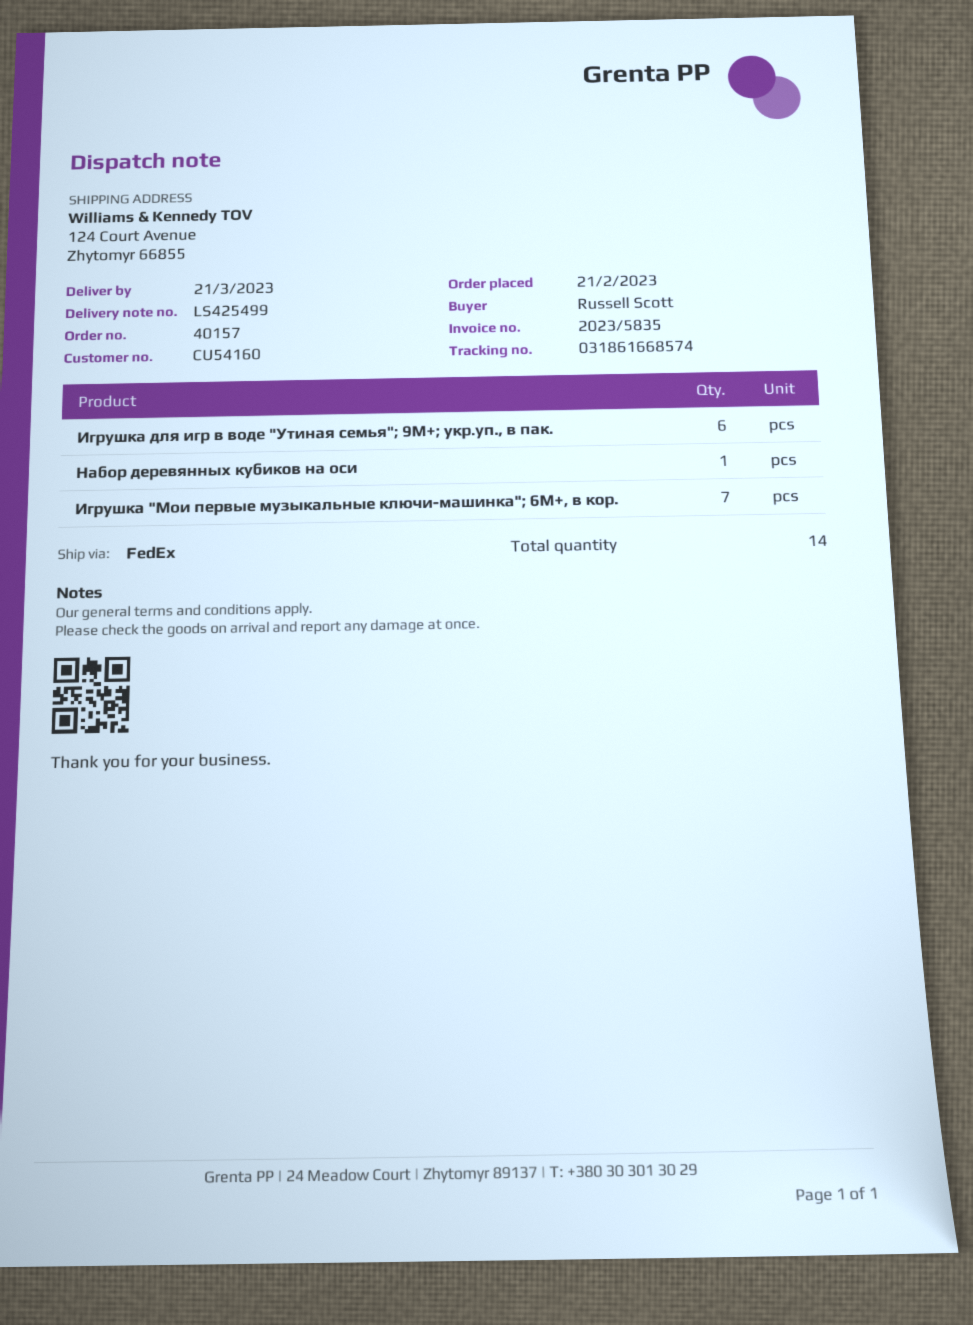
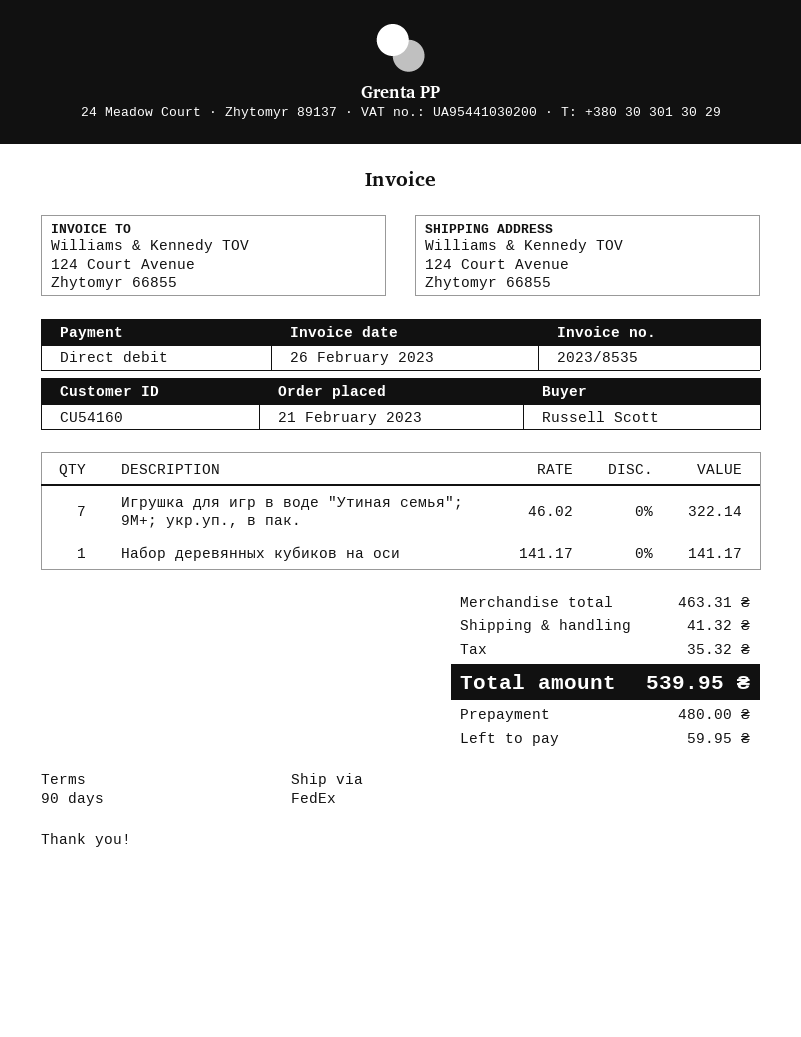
invoice number: 2023/5835 -> 2023/8535
Игрушка для игр в воде "Утиная семья"; 9М+; укр.уп., в пак.: 6 -> 7
Игрушка "Мои первые музыкальные ключи-машинка"; 6М+, в кор.: 7 -> none

